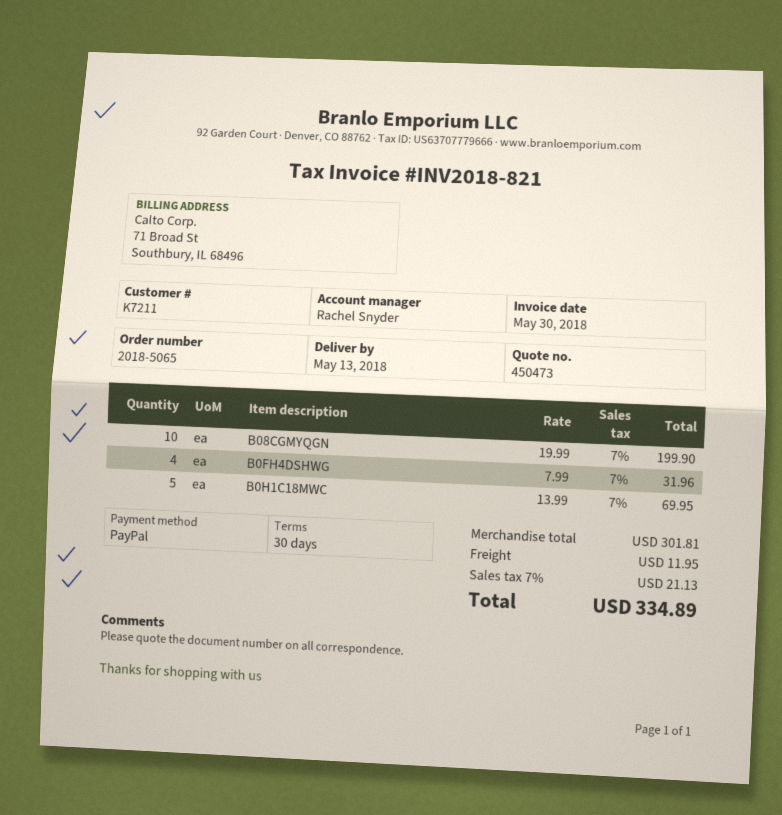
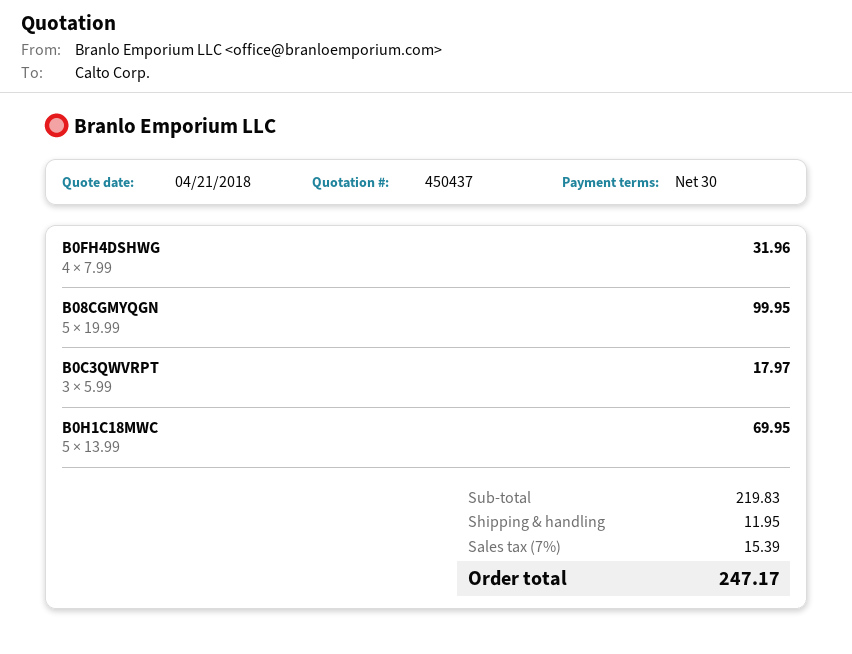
quote number: 450473 -> 450437
B08CGMYQGN: 10 x 19.99 = 199.90 -> 5 x 19.99 = 99.95
B0C3QWVRPT: none -> 3 x 5.99 = 17.97
subtotal: 301.81 -> 219.83
tax: 7% = 21.13 -> 7% = 15.39
total: 334.89 -> 247.17

